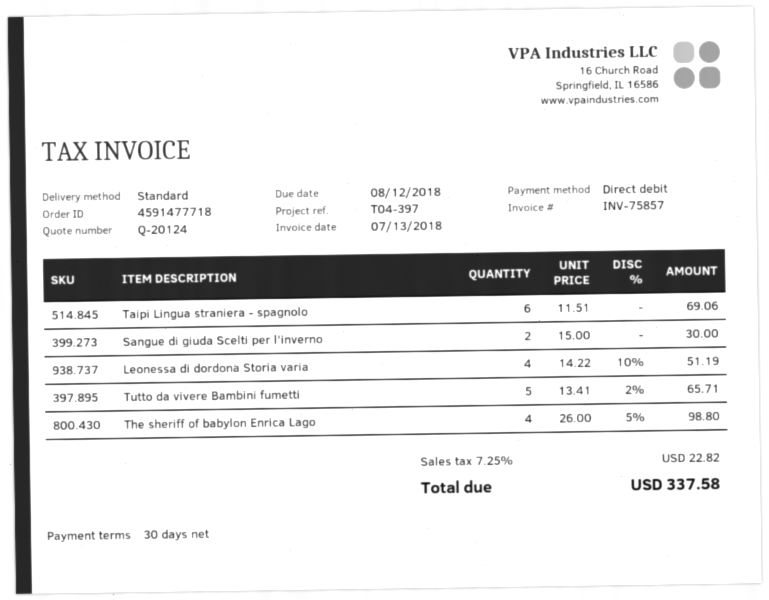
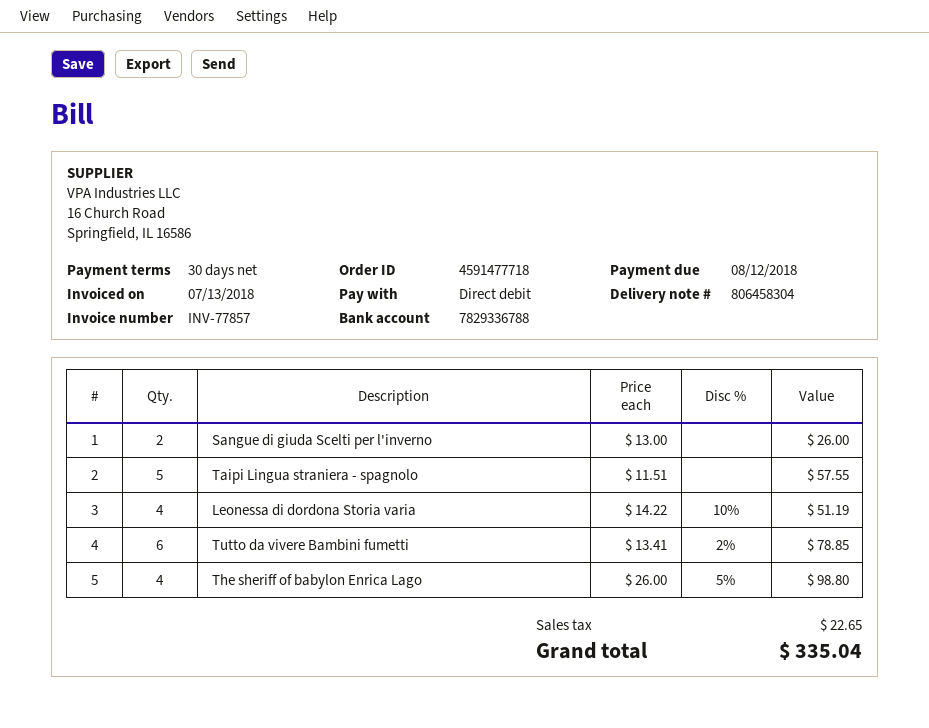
invoice number: INV-75857 -> INV-77857
Taipi Lingua straniera - spagnolo: 6 x 11.51 = 69.06 -> 5 x 11.51 = 57.55
Sangue di giuda Scelti per l'inverno: 2 x 15.00 = 30.00 -> 2 x 13.00 = 26.00
Tutto da vivere Bambini fumetti: 5 x 13.41 - 2% = 65.71 -> 6 x 13.41 - 2% = 78.85
tax: 22.82 -> 22.65
total: 337.58 -> 335.04

